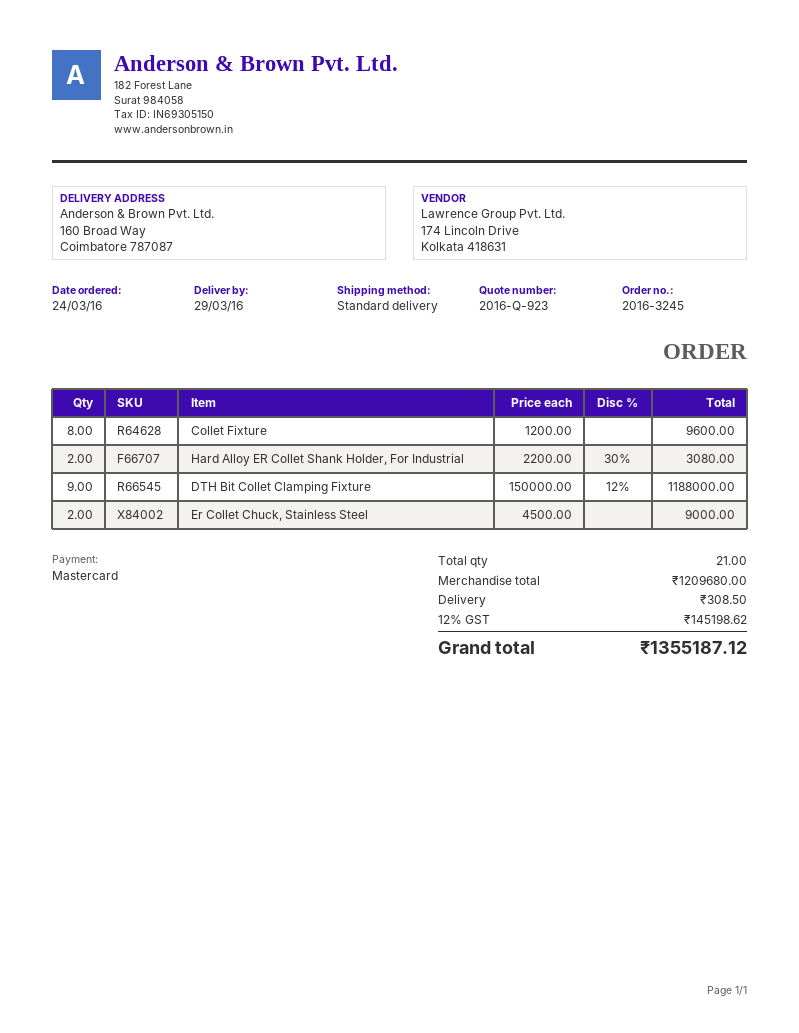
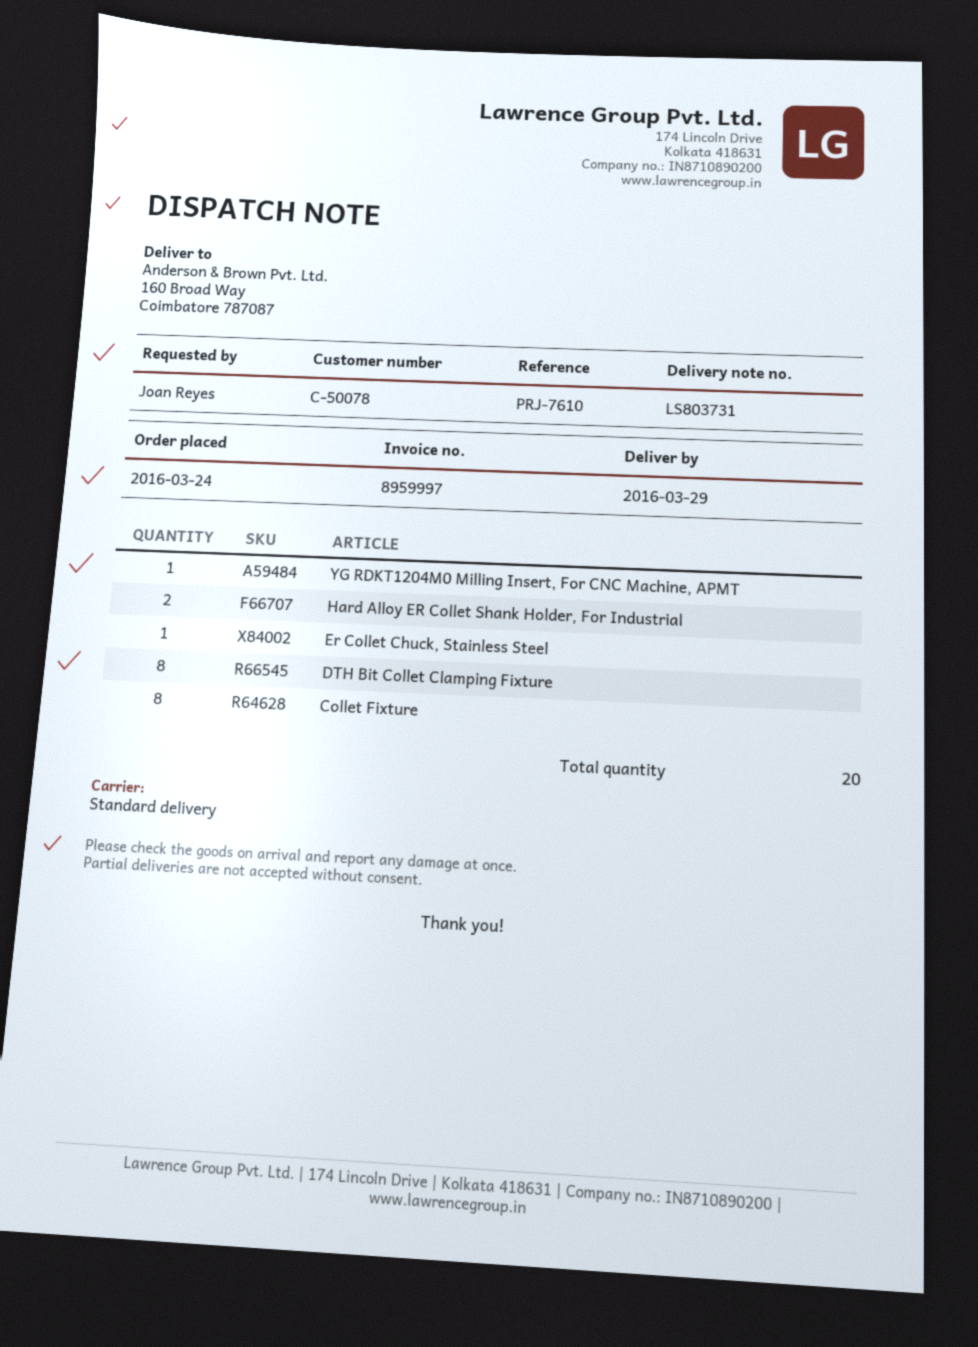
DTH Bit Collet Clamping Fixture: 9 -> 8
Er Collet Chuck, Stainless Steel: 2 -> 1
YG RDKT1204M0 Milling Insert, For CNC Machine, APMT: none -> 1
total quantity: 21 -> 20

